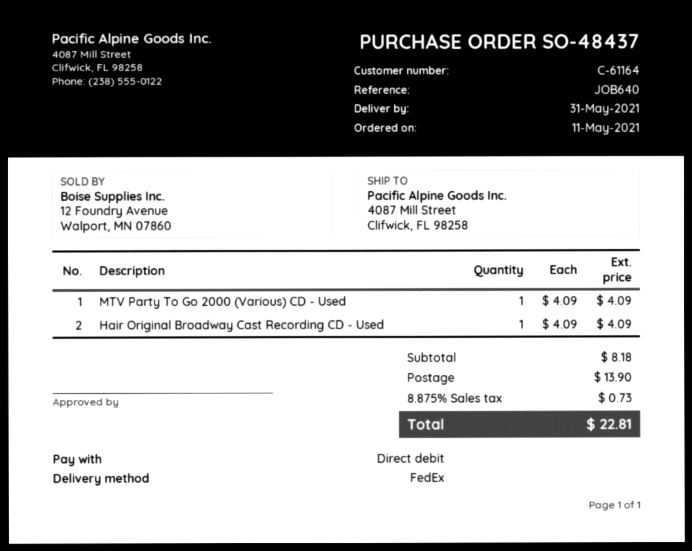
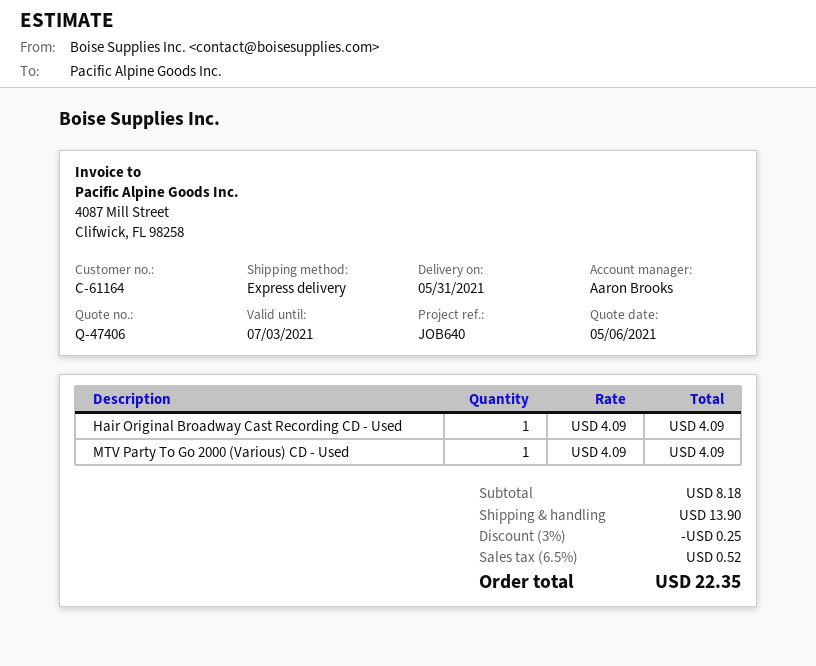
shipping method: FedEx -> express
discount: none -> 3% = 0.25
tax: 8.875% = 0.73 -> 6.5% = 0.52
total: 22.81 -> 22.35

